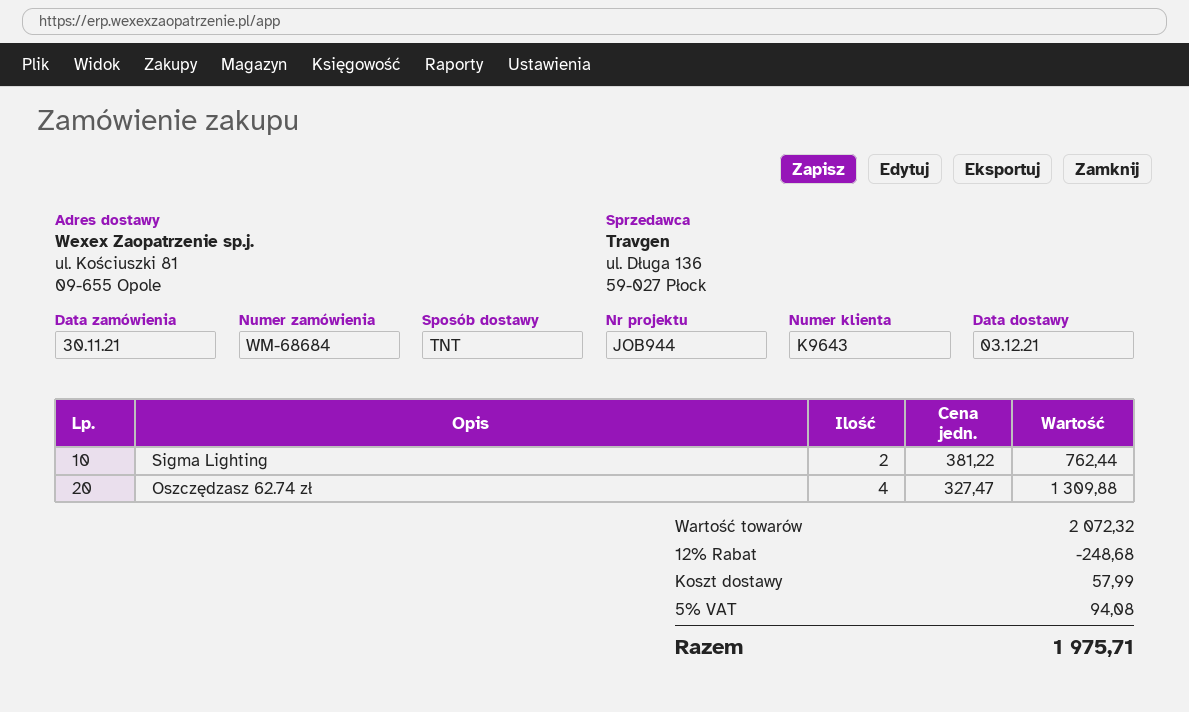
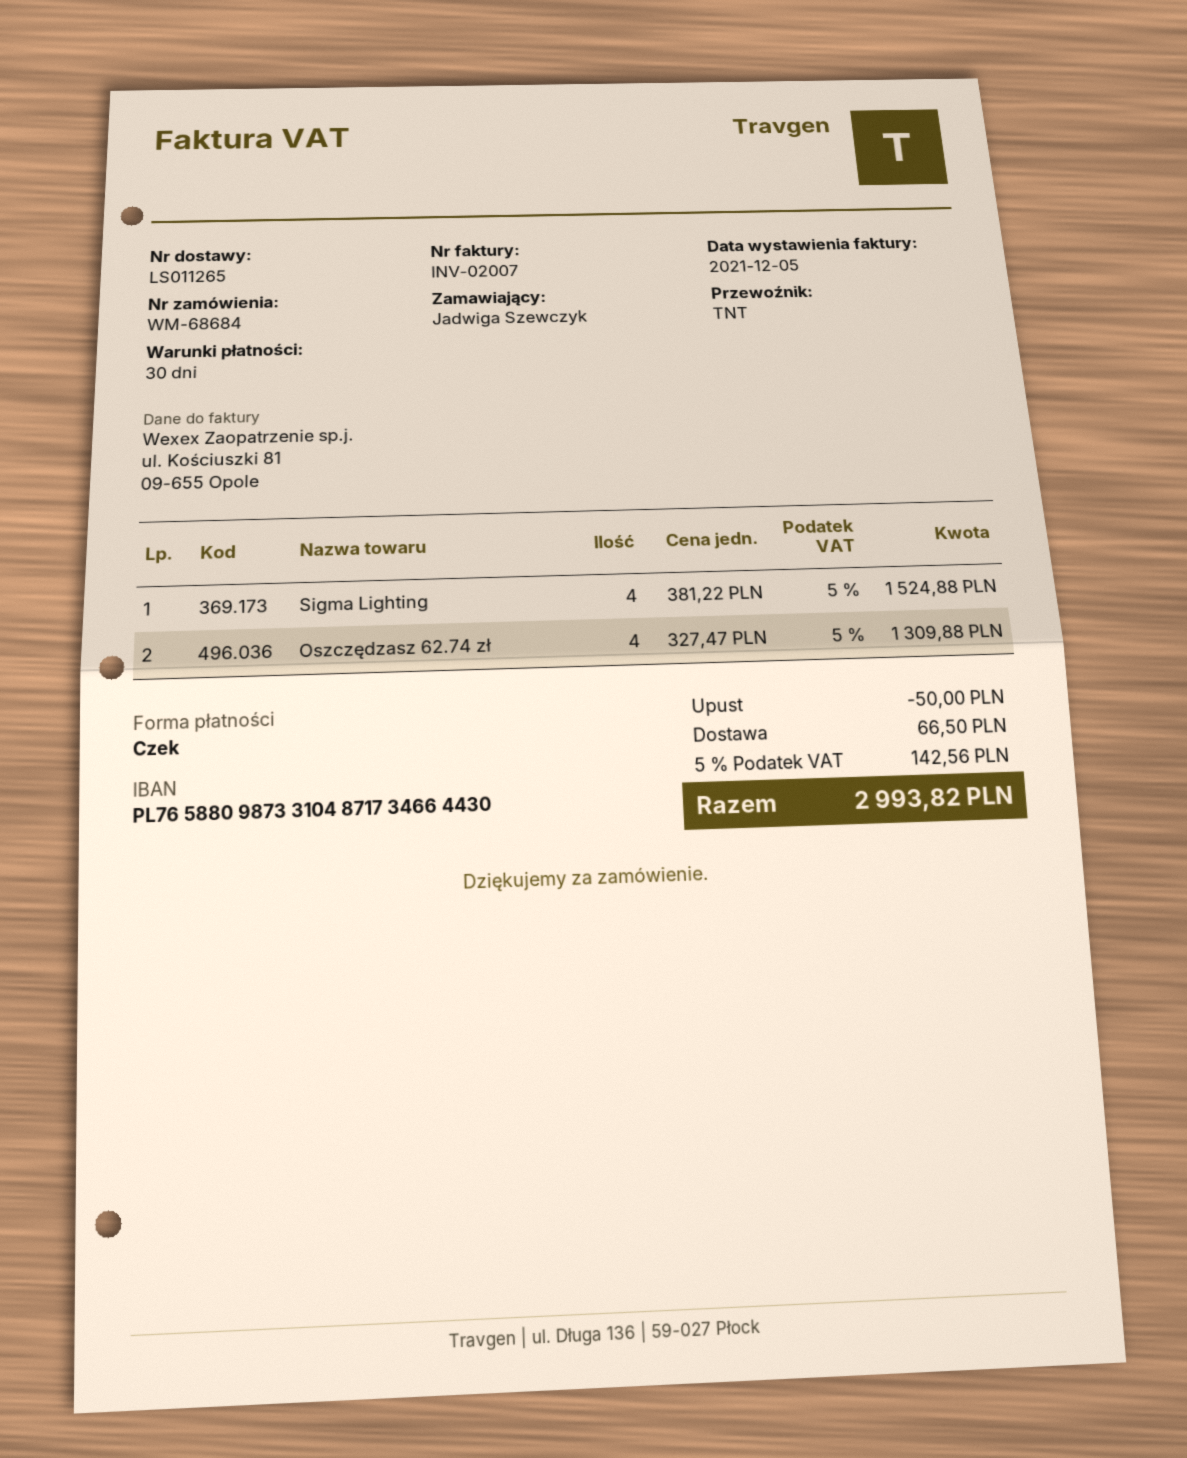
Sigma Lighting: 2 x 381.22 = 762.44 -> 4 x 381.22 = 1524.88
discount: 248.68 -> 50.00
shipping: 57.99 -> 66.50
tax: 5% = 94.08 -> 5% = 142.56
total: 1975.71 -> 2993.82

